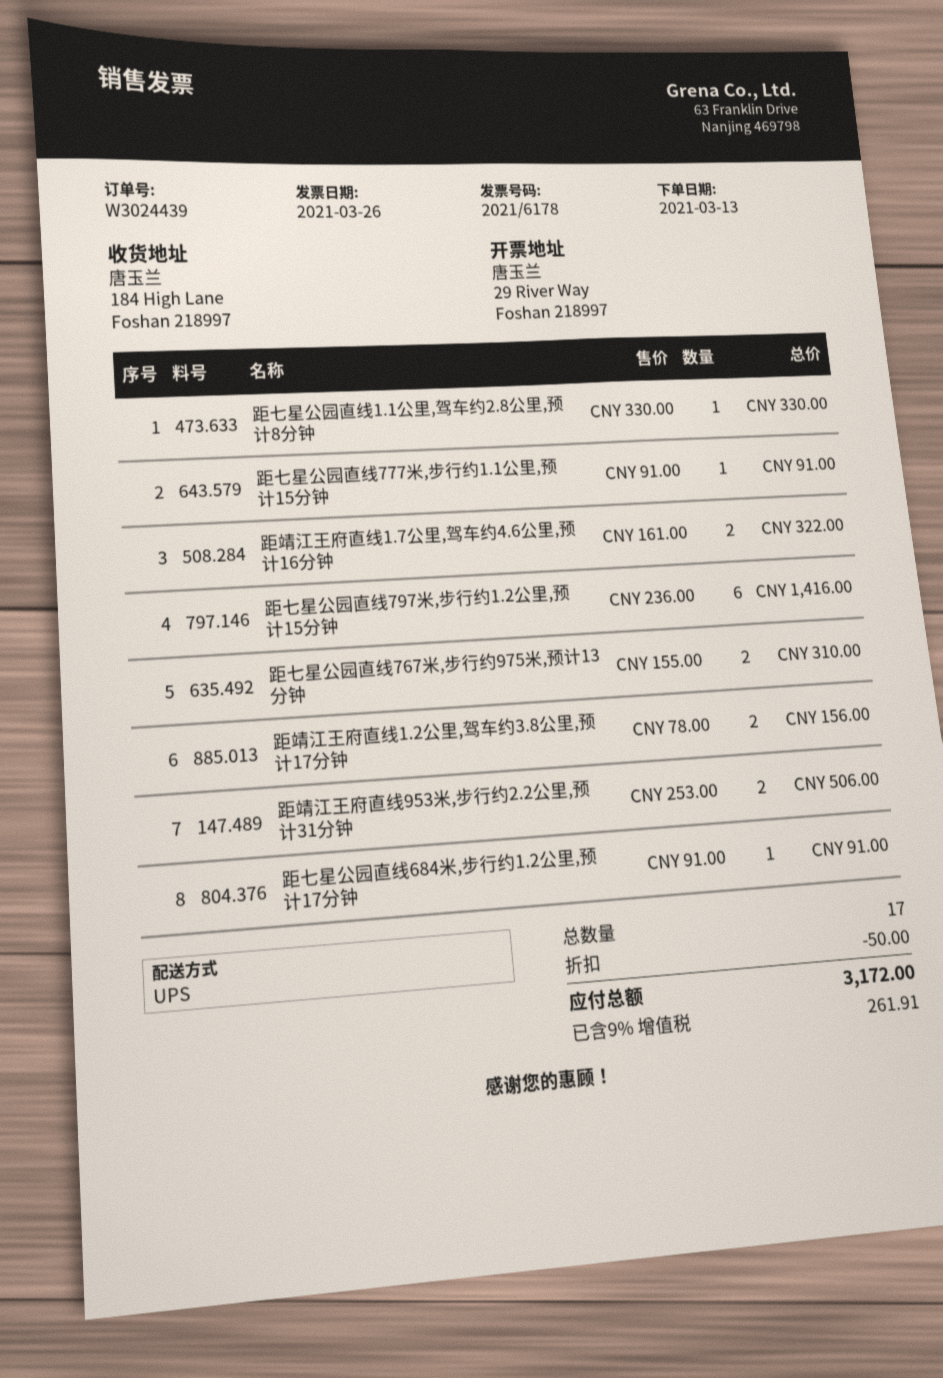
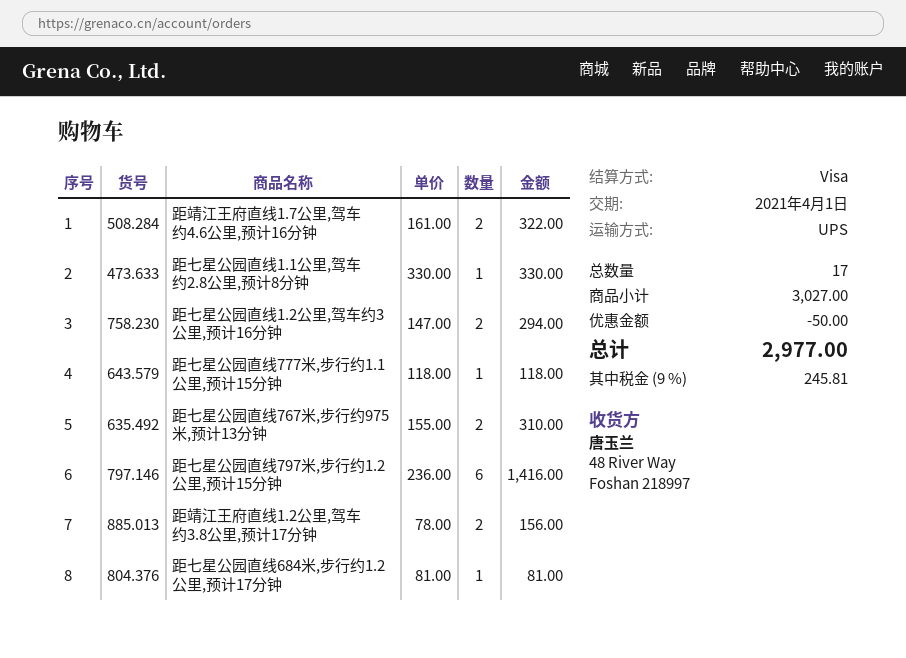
ship to: 184 High Lane, Foshan 218997 -> 48 River Way, Foshan 218997
距七星公园直线777米,步行约1.1公里,预计15分钟: 1 x 91.00 = 91.00 -> 1 x 118.00 = 118.00
距靖江王府直线953米,步行约2.2公里,预计31分钟: 2 x 253.00 = 506.00 -> none
距七星公园直线684米,步行约1.2公里,预计17分钟: 1 x 91.00 = 91.00 -> 1 x 81.00 = 81.00
距七星公园直线1.2公里,驾车约3公里,预计16分钟: none -> 2 x 147.00 = 294.00
tax: 9% = 261.91 -> 9% = 245.81
total: 3172.00 -> 2977.00

